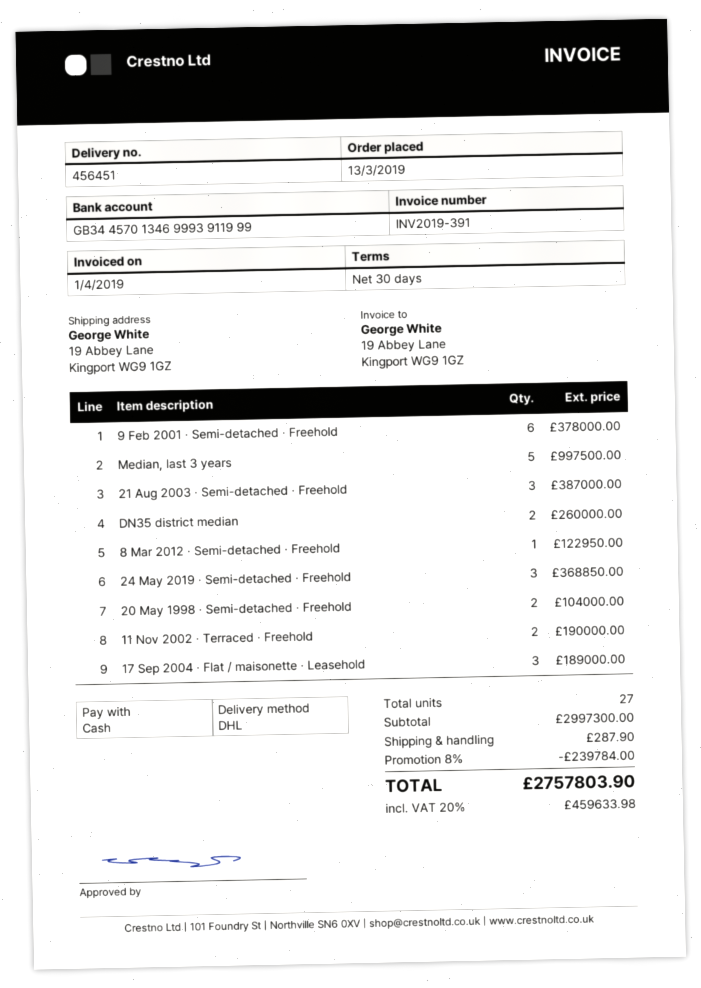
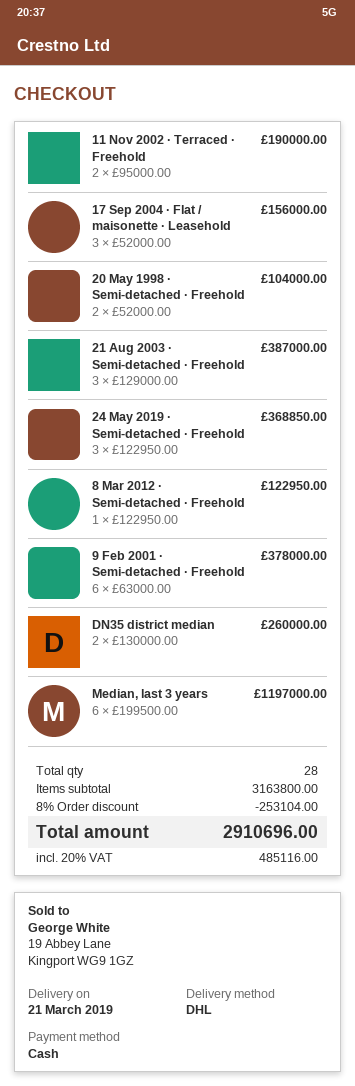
Median, last 3 years: 5 for 997500.00 -> 6 for 1197000.00
17 Sep 2004 · Flat / maisonette · Leasehold: 3 for 189000.00 -> 3 for 156000.00
total quantity: 27 -> 28
subtotal: 2997300.00 -> 3163800.00
discount: 8% = 239784.00 -> 8% = 253104.00
shipping: 287.90 -> none
tax: 20% = 459633.98 -> 20% = 485116.00
total: 2757803.90 -> 2910696.00

